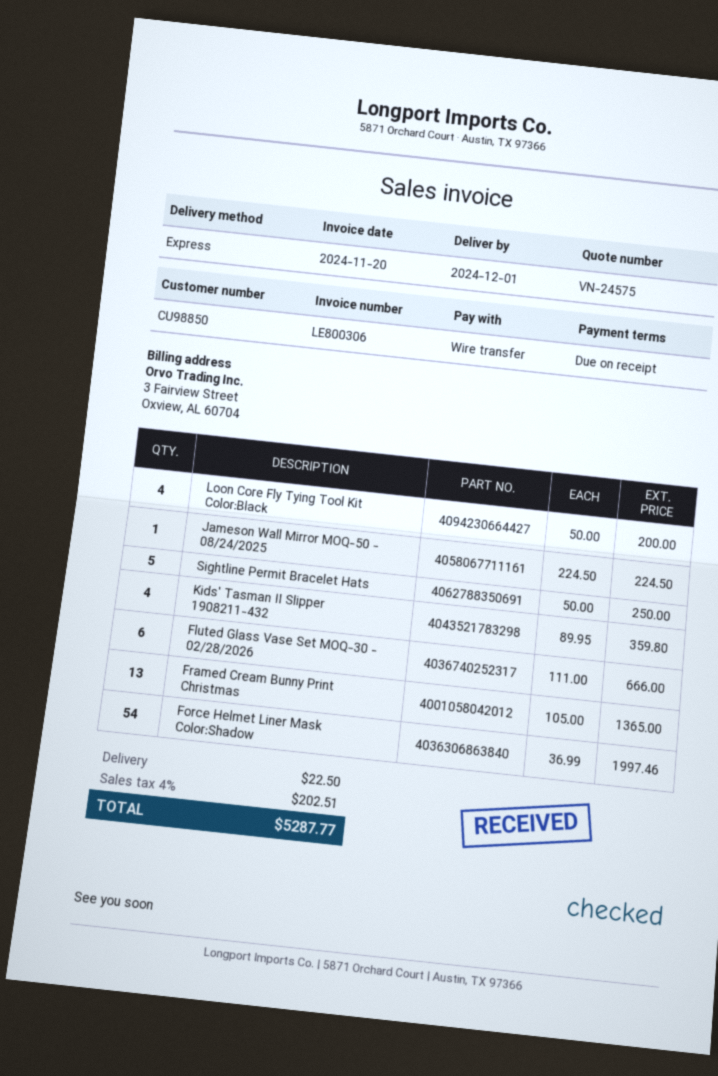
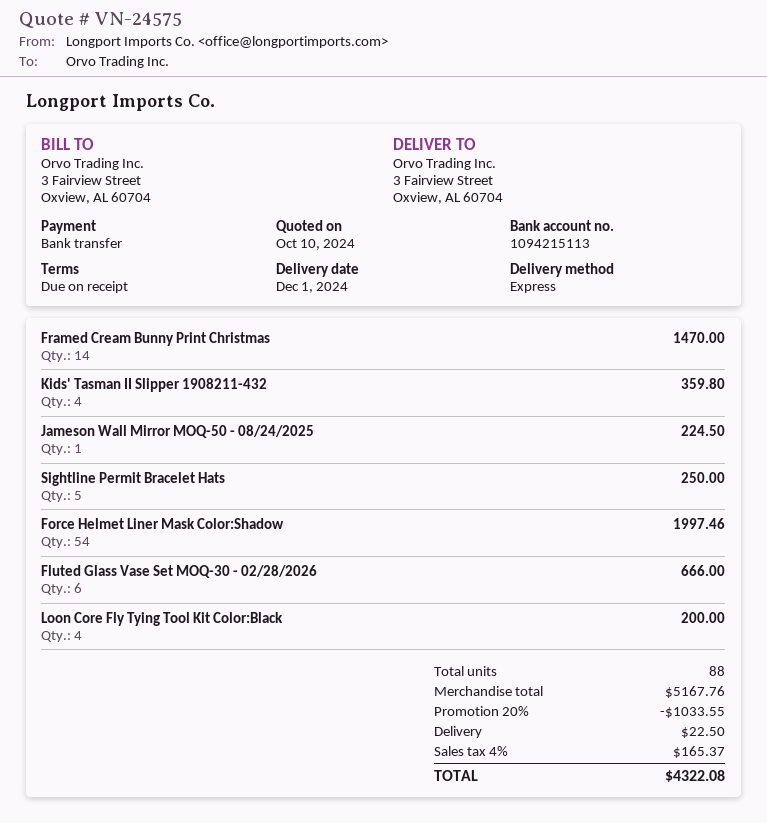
Framed Cream Bunny Print Christmas: 13 for 1365.00 -> 14 for 1470.00
discount: none -> 20% = 1033.55
tax: 4% = 202.51 -> 4% = 165.37
total: 5287.77 -> 4322.08

